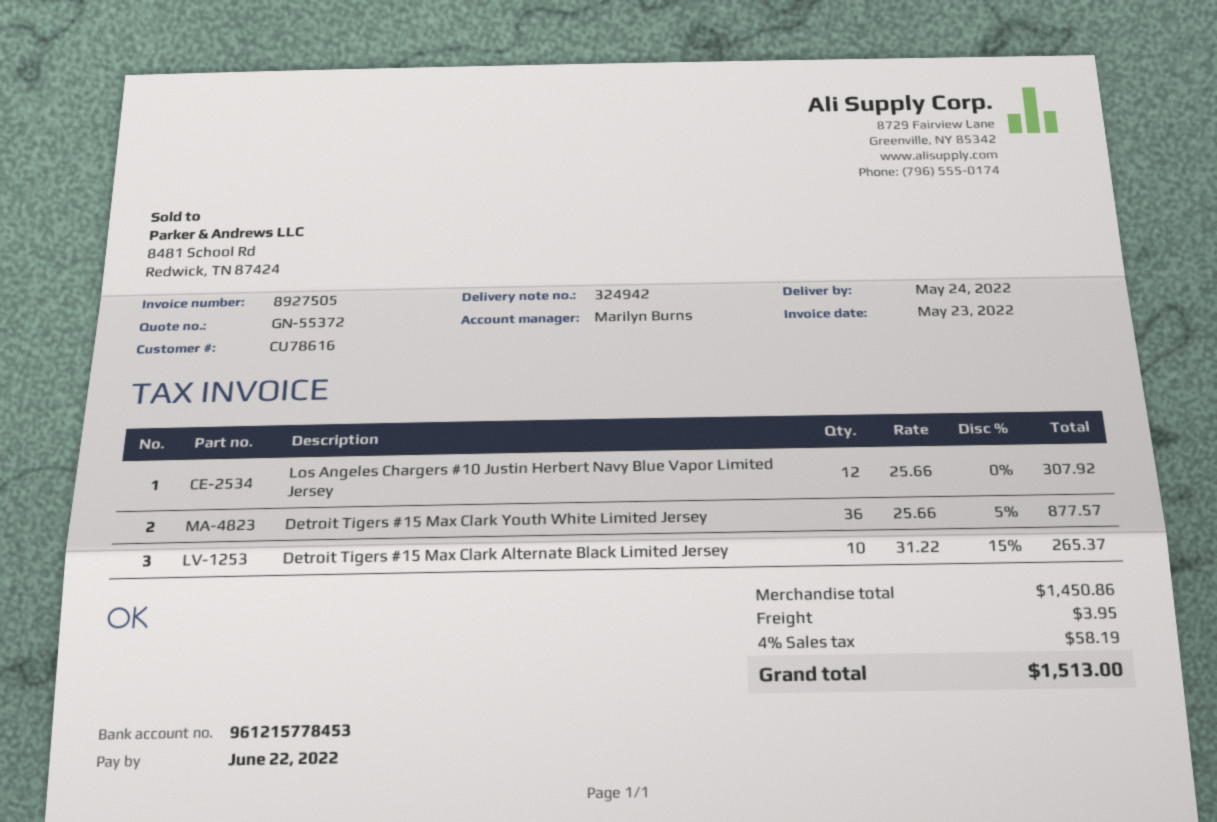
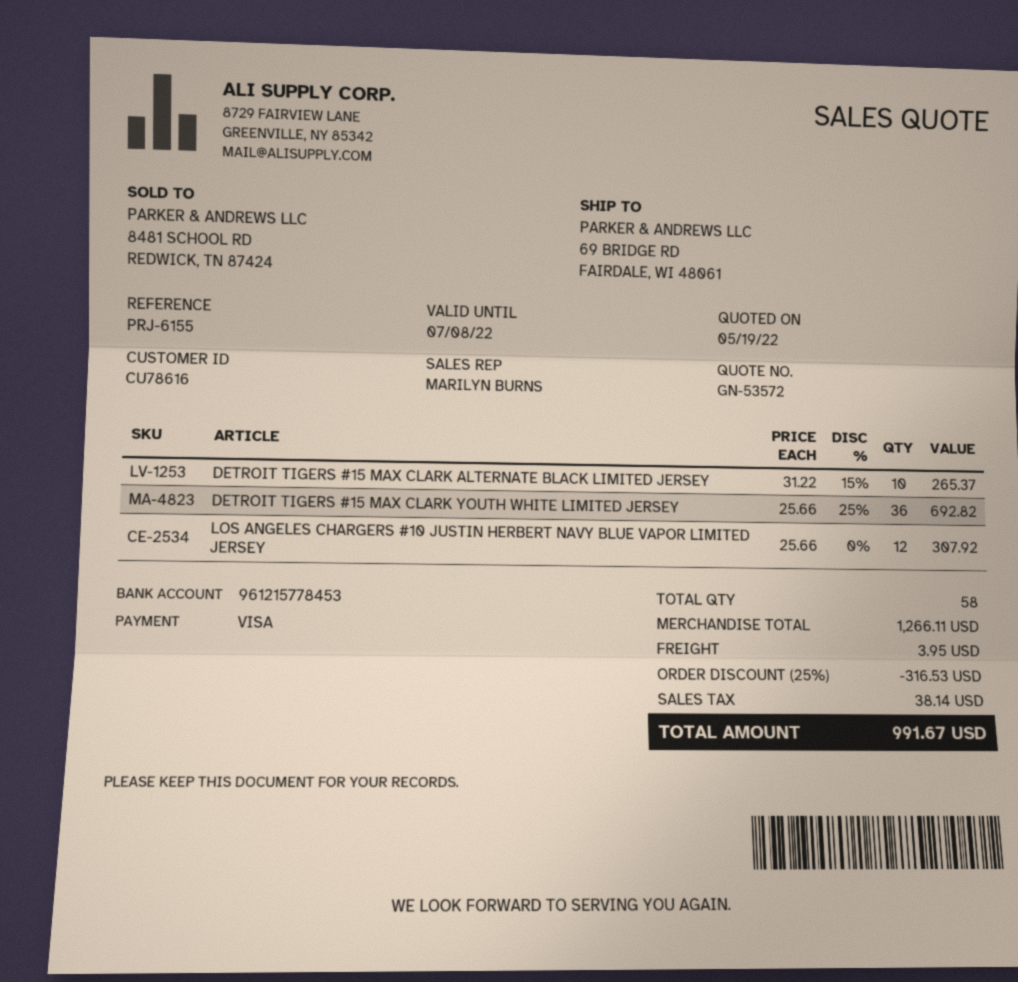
quote number: GN-55372 -> GN-53572
Detroit Tigers #15 Max Clark Youth White Limited Jersey: 36 x 25.66 - 5% = 877.57 -> 36 x 25.66 - 25% = 692.82
subtotal: 1450.86 -> 1266.11
discount: none -> 25% = 316.53
tax: 58.19 -> 38.14
total: 1513.00 -> 991.67

